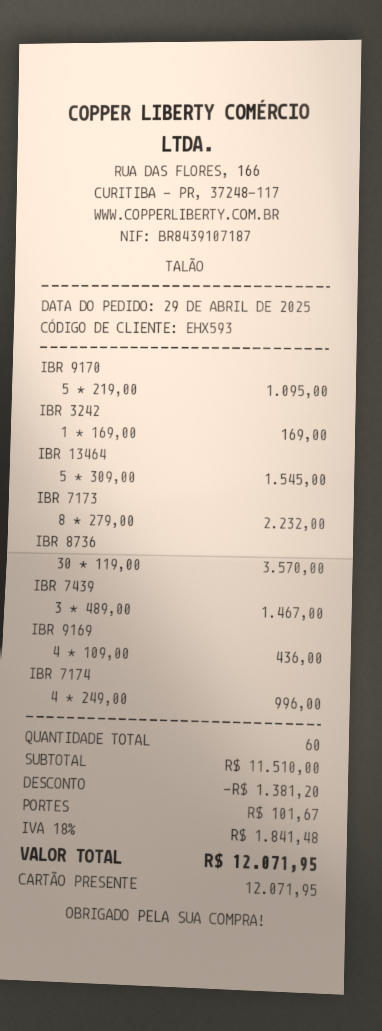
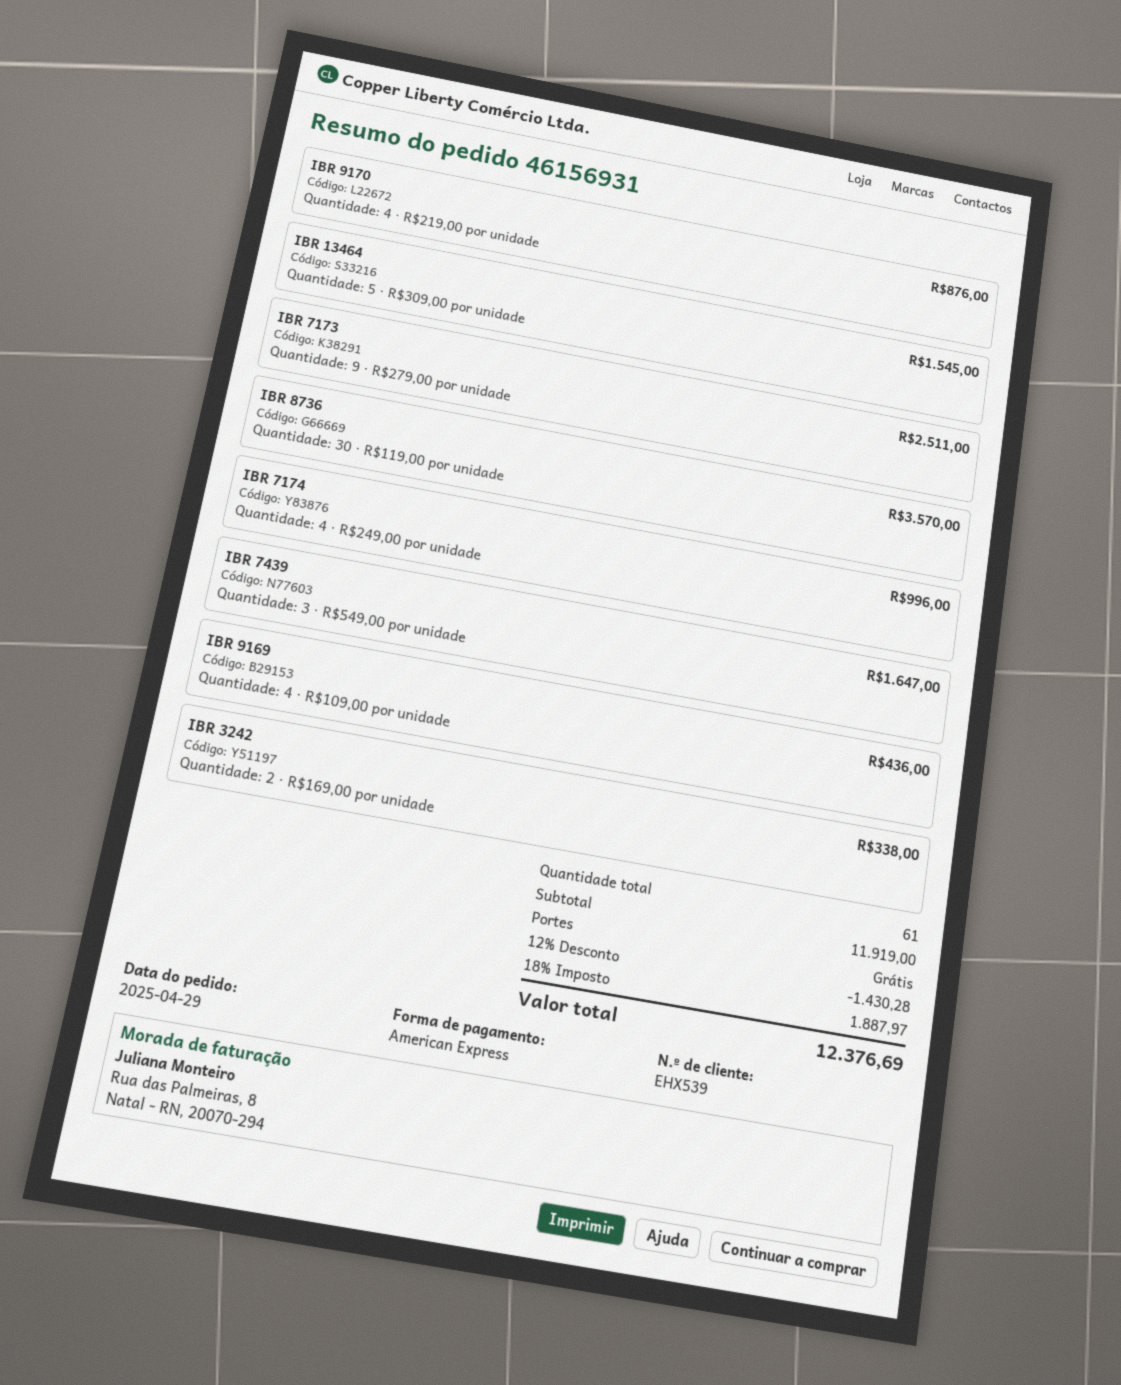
customer number: EHX593 -> EHX539
payment method: gift card -> American Express
IBR 9170: 5 x 219.00 = 1095.00 -> 4 x 219.00 = 876.00
IBR 3242: 1 x 169.00 = 169.00 -> 2 x 169.00 = 338.00
IBR 7173: 8 x 279.00 = 2232.00 -> 9 x 279.00 = 2511.00
IBR 7439: 3 x 489.00 = 1467.00 -> 3 x 549.00 = 1647.00
total quantity: 60 -> 61
subtotal: 11510.00 -> 11919.00
discount: 1381.20 -> 1430.28
shipping: 101.67 -> 0.00
tax: 18% = 1841.48 -> 18% = 1887.97
total: 12071.95 -> 12376.69

